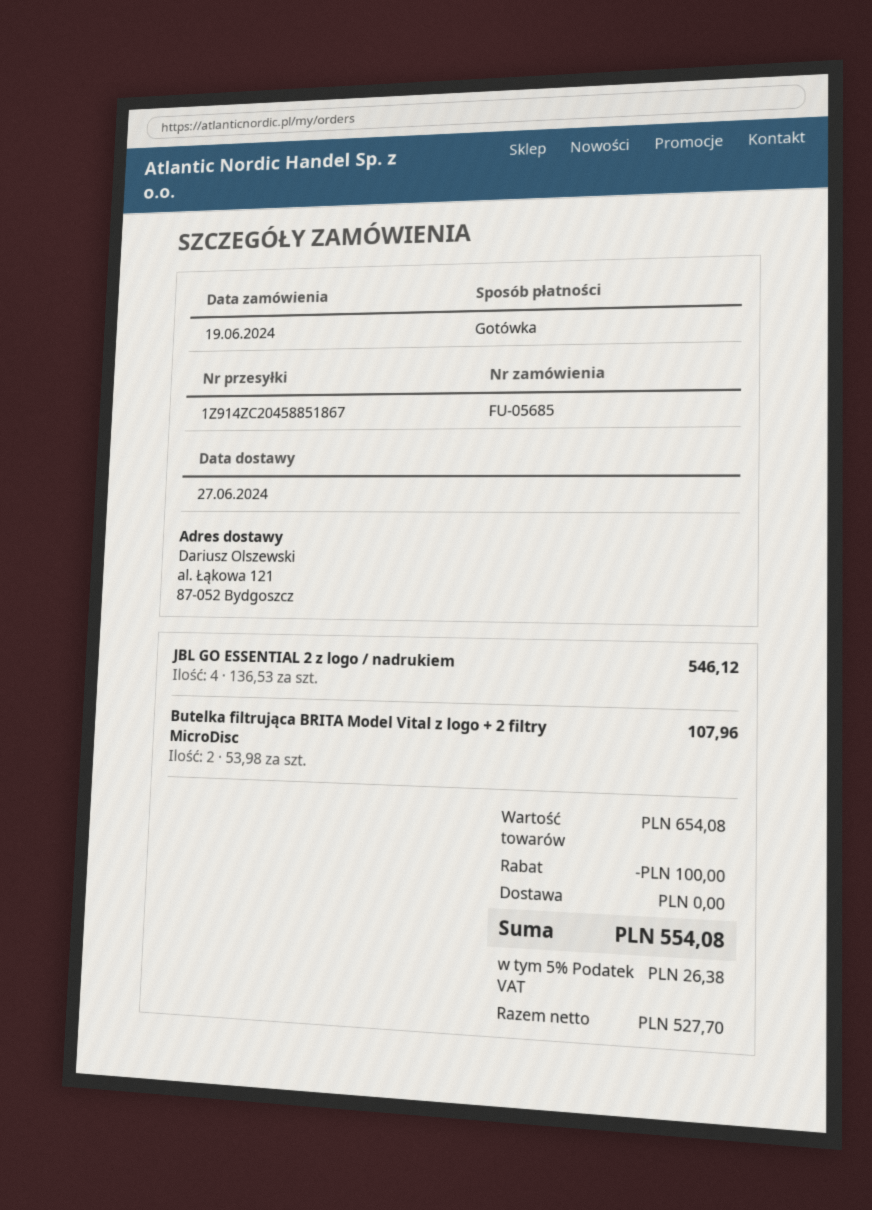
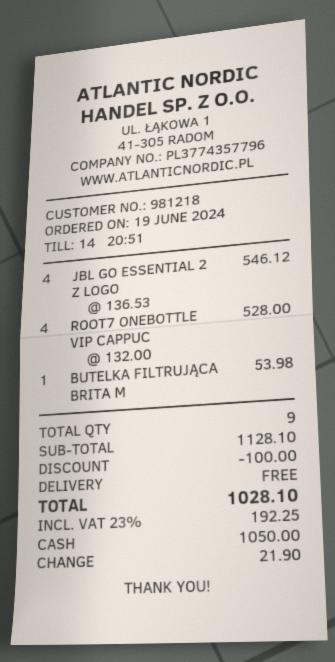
Butelka filtrująca BRITA Model Vital z logo + 2 filtry MicroDisc: 2 x 53.98 = 107.96 -> 1 x 53.98 = 53.98
ROOT7 ONEBOTTLE VIP CAPPUC: none -> 4 x 132.00 = 528.00
subtotal: 654.08 -> 1128.10
tax: 5% = 26.38 -> 23% = 192.25
total: 554.08 -> 1028.10

